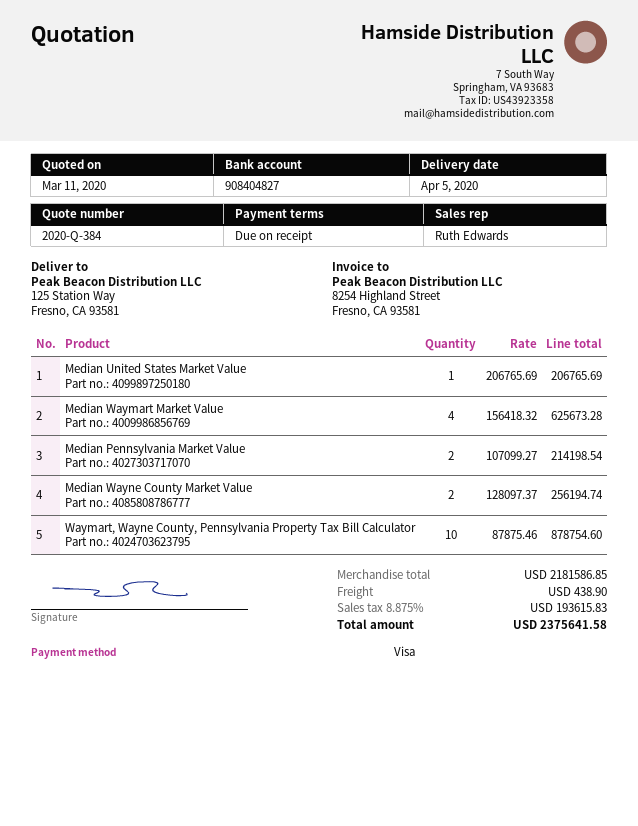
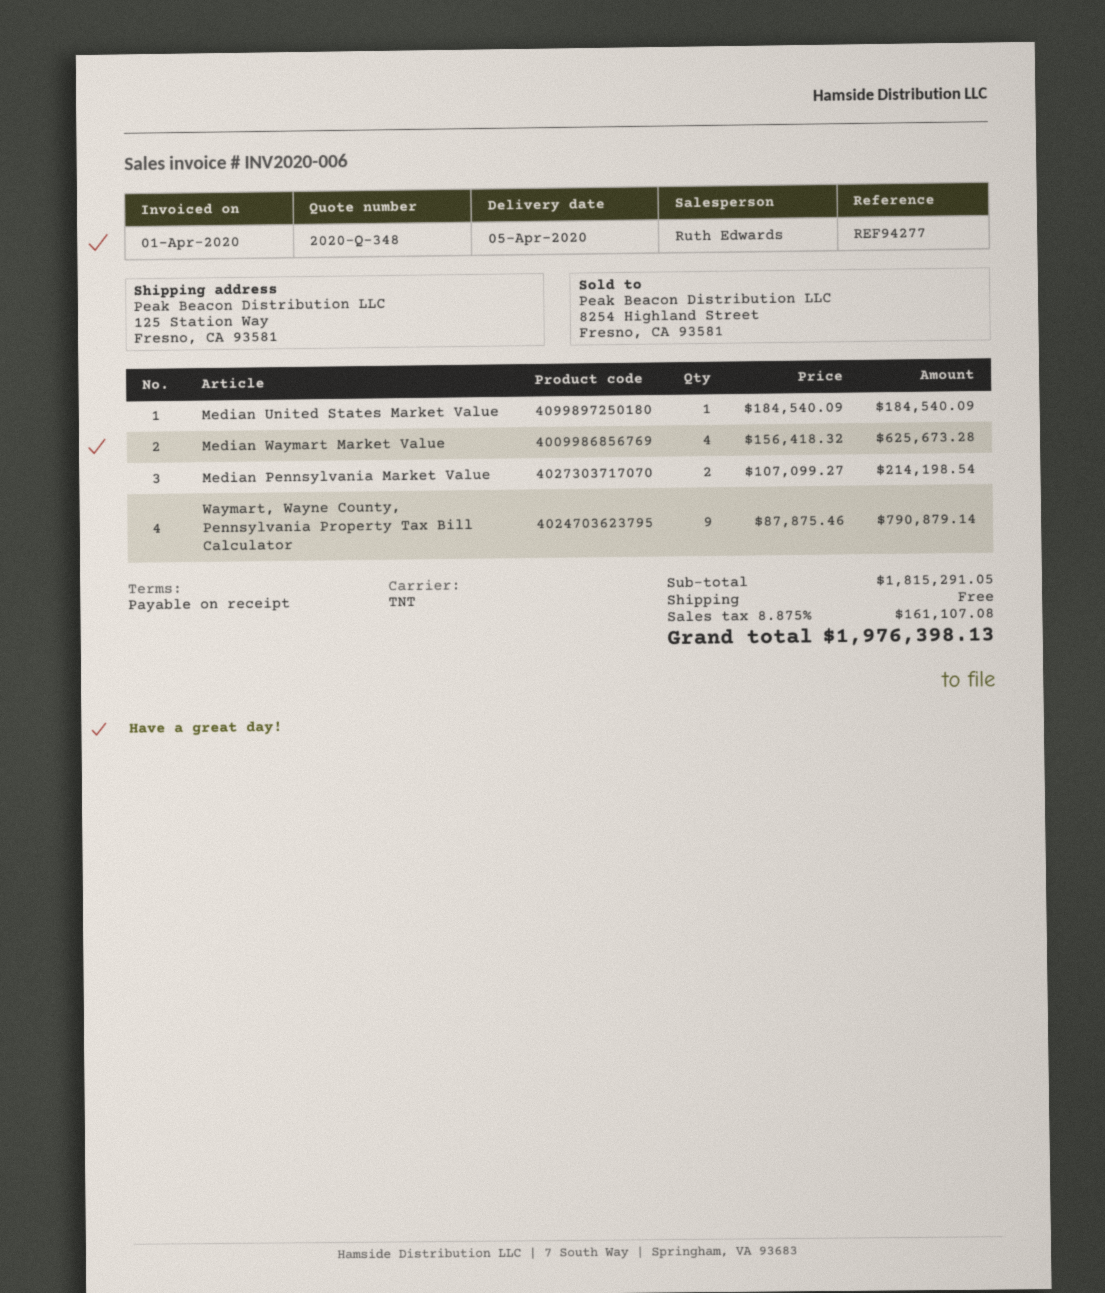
quote number: 2020-Q-384 -> 2020-Q-348
Median United States Market Value: 1 x 206765.69 = 206765.69 -> 1 x 184540.09 = 184540.09
Median Wayne County Market Value: 2 x 128097.37 = 256194.74 -> none
Waymart, Wayne County, Pennsylvania Property Tax Bill Calculator: 10 x 87875.46 = 878754.60 -> 9 x 87875.46 = 790879.14
subtotal: 2181586.85 -> 1815291.05
shipping: 438.90 -> 0.00
tax: 8.875% = 193615.83 -> 8.875% = 161107.08
total: 2375641.58 -> 1976398.13

